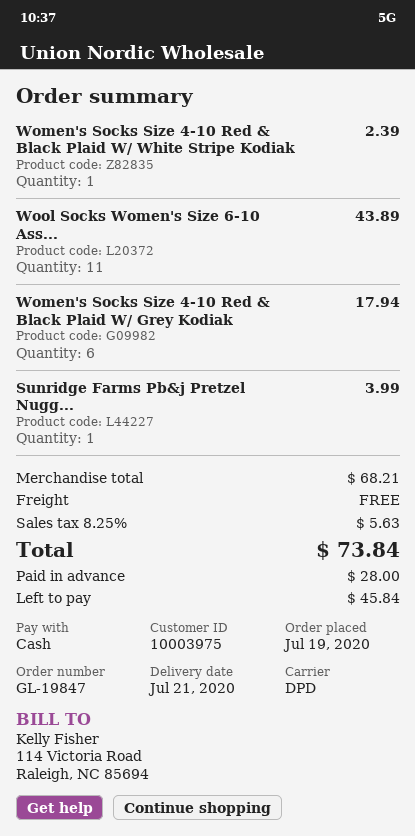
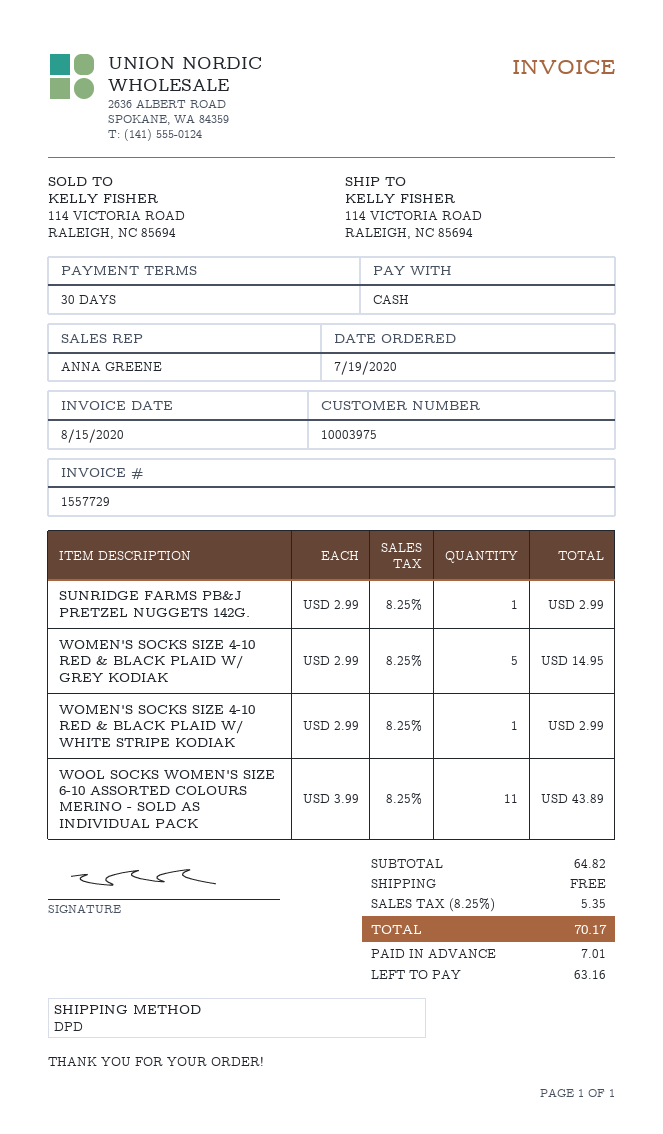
Women's Socks Size 4-10 Red & Black Plaid W/ White Stripe Kodiak: 1 for 2.39 -> 1 for 2.99
Women's Socks Size 4-10 Red & Black Plaid W/ Grey Kodiak: 6 for 17.94 -> 5 for 14.95
Sunridge Farms Pb&j Pretzel Nugg...: 1 for 3.99 -> 1 for 2.99
subtotal: 68.21 -> 64.82
tax: 8.25% = 5.63 -> 8.25% = 5.35
total: 73.84 -> 70.17
deposit: 28.00 -> 7.01
balance: 45.84 -> 63.16

